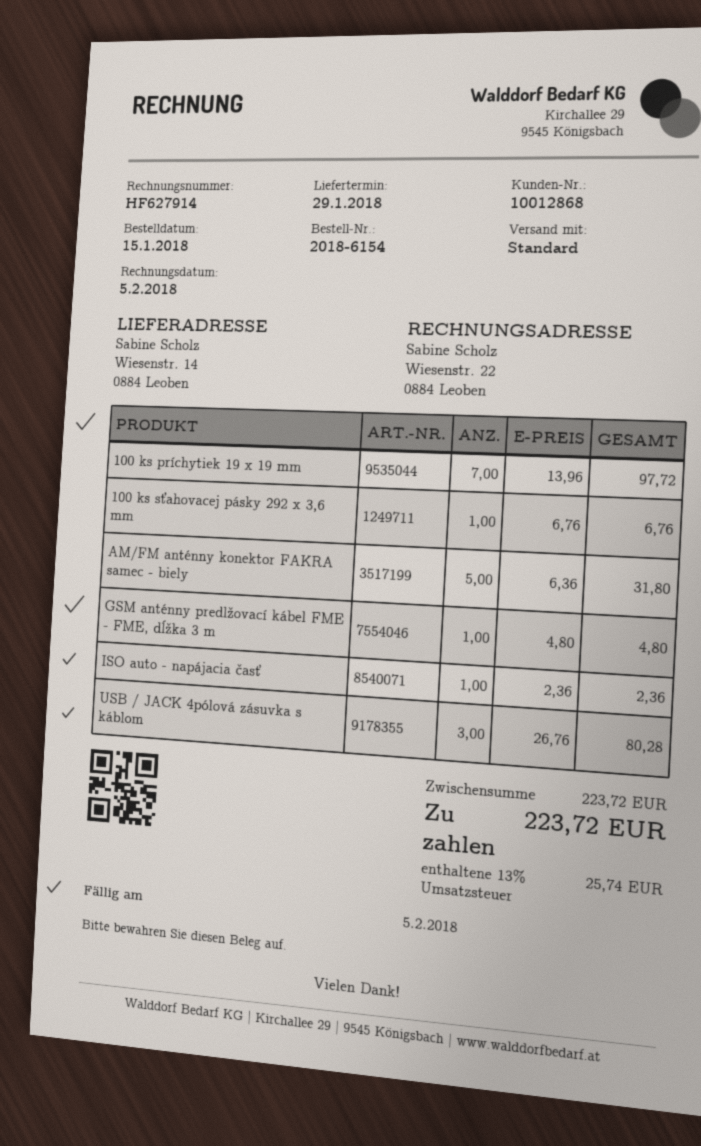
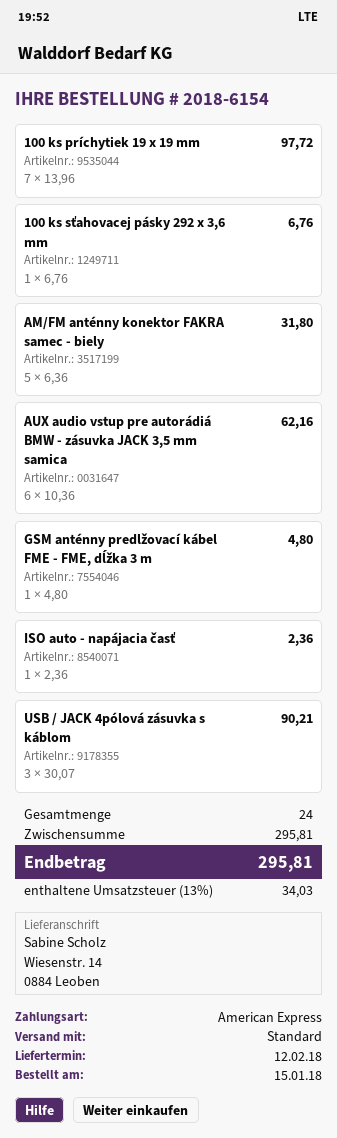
delivery date: 2018-01-29 -> 2018-02-12
USB / JACK 4pólová zásuvka s káblom: 3 x 26.76 = 80.28 -> 3 x 30.07 = 90.21
AUX audio vstup pre autorádiá BMW - zásuvka JACK 3,5 mm samica: none -> 6 x 10.36 = 62.16
subtotal: 223.72 -> 295.81
tax: 13% = 25.74 -> 13% = 34.03
total: 223.72 -> 295.81

